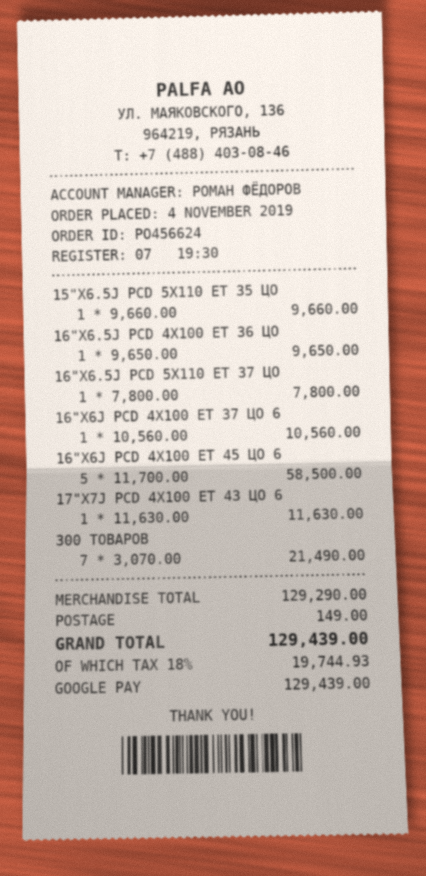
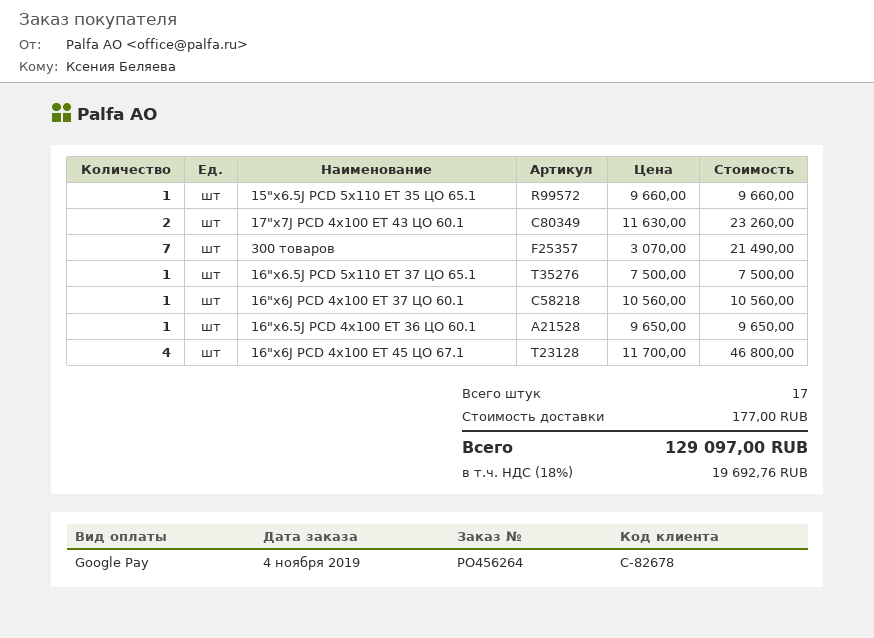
order number: PO456624 -> PO456264
16"X6.5J PCD 5X110 ЕТ 37 ЦО: 1 x 7800.00 = 7800.00 -> 1 x 7500.00 = 7500.00
16"X6J PCD 4X100 ЕТ 45 ЦО 6: 5 x 11700.00 = 58500.00 -> 4 x 11700.00 = 46800.00
17"X7J PCD 4X100 ЕТ 43 ЦО 6: 1 x 11630.00 = 11630.00 -> 2 x 11630.00 = 23260.00
shipping: 149.00 -> 177.00
tax: 18% = 19744.93 -> 18% = 19692.76
total: 129439.00 -> 129097.00

